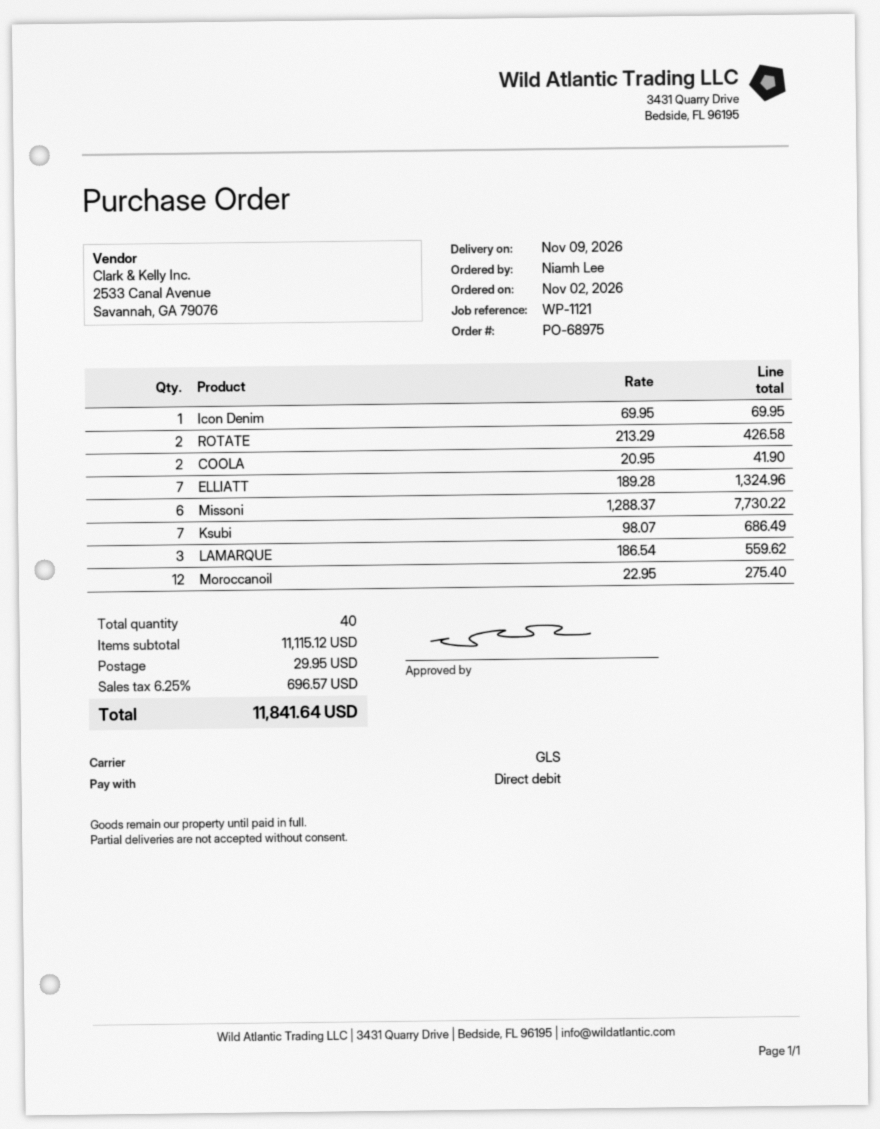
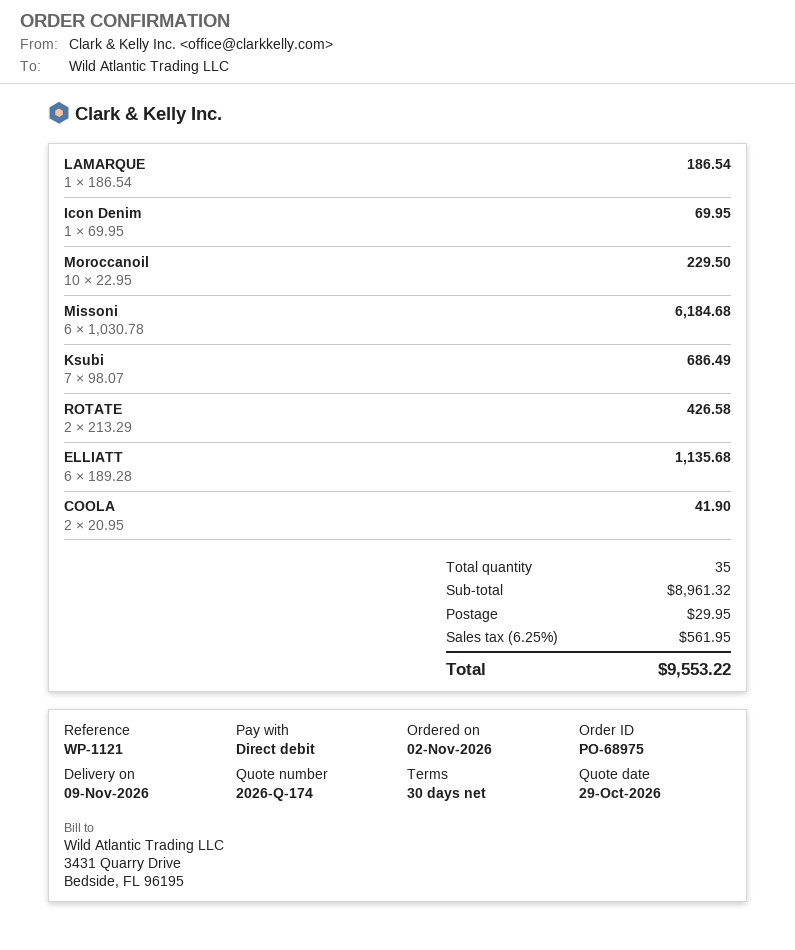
ELLIATT: 7 x 189.28 = 1324.96 -> 6 x 189.28 = 1135.68
Missoni: 6 x 1288.37 = 7730.22 -> 6 x 1030.78 = 6184.68
LAMARQUE: 3 x 186.54 = 559.62 -> 1 x 186.54 = 186.54
Moroccanoil: 12 x 22.95 = 275.40 -> 10 x 22.95 = 229.50
total quantity: 40 -> 35
subtotal: 11115.12 -> 8961.32
tax: 6.25% = 696.57 -> 6.25% = 561.95
total: 11841.64 -> 9553.22

